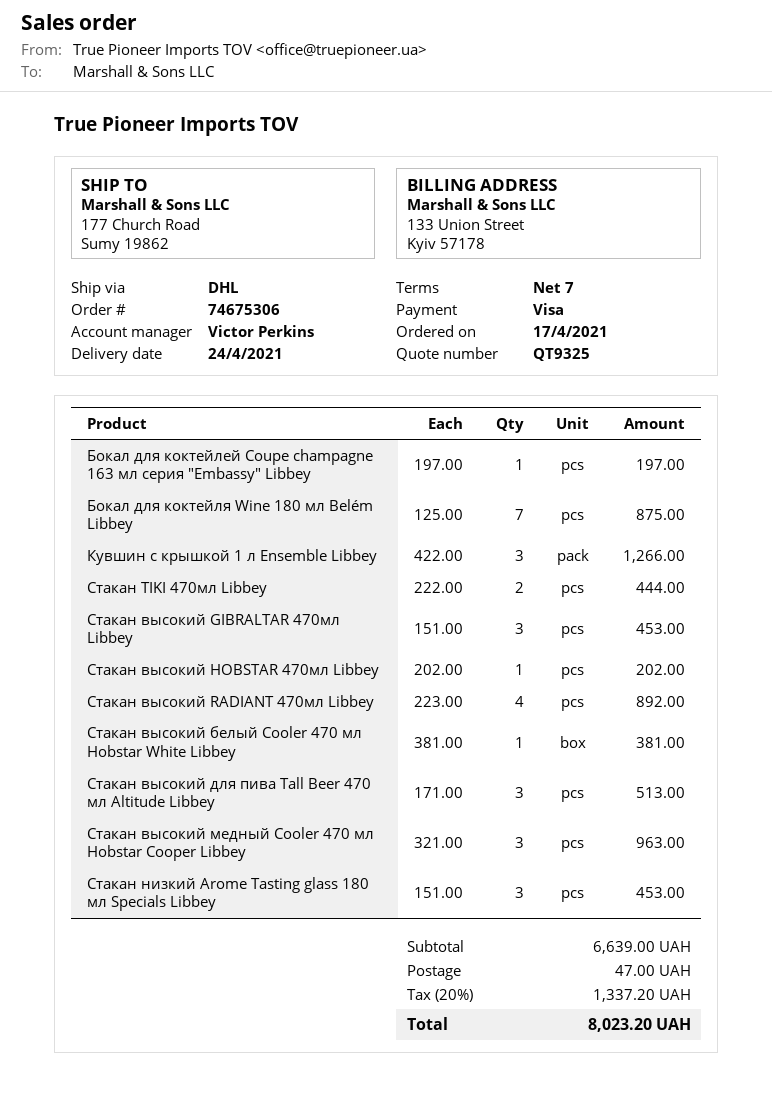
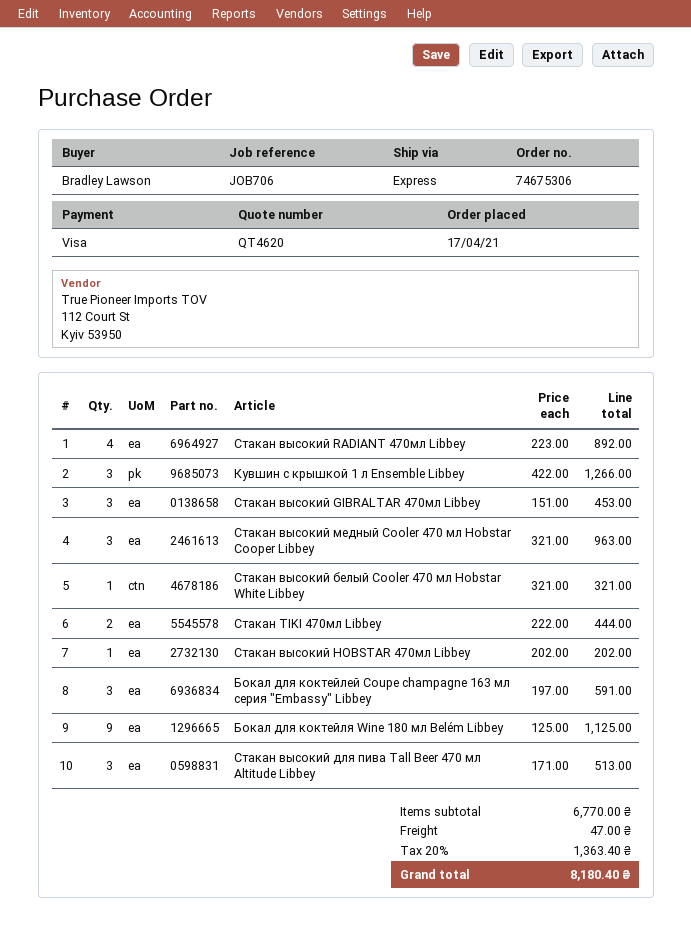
quote number: QT9325 -> QT4620
shipping method: DHL -> express
Бокал для коктейлей Coupe champagne 163 мл серия "Embassy" Libbey: 1 x 197.00 = 197.00 -> 3 x 197.00 = 591.00
Бокал для коктейля Wine 180 мл Belém Libbey: 7 x 125.00 = 875.00 -> 9 x 125.00 = 1125.00
Стакан высокий белый Cooler 470 мл Hobstar White Libbey: 1 x 381.00 = 381.00 -> 1 x 321.00 = 321.00
Стакан низкий Arome Tasting glass 180 мл Specials Libbey: 3 x 151.00 = 453.00 -> none
subtotal: 6639.00 -> 6770.00
tax: 20% = 1337.20 -> 20% = 1363.40
total: 8023.20 -> 8180.40

